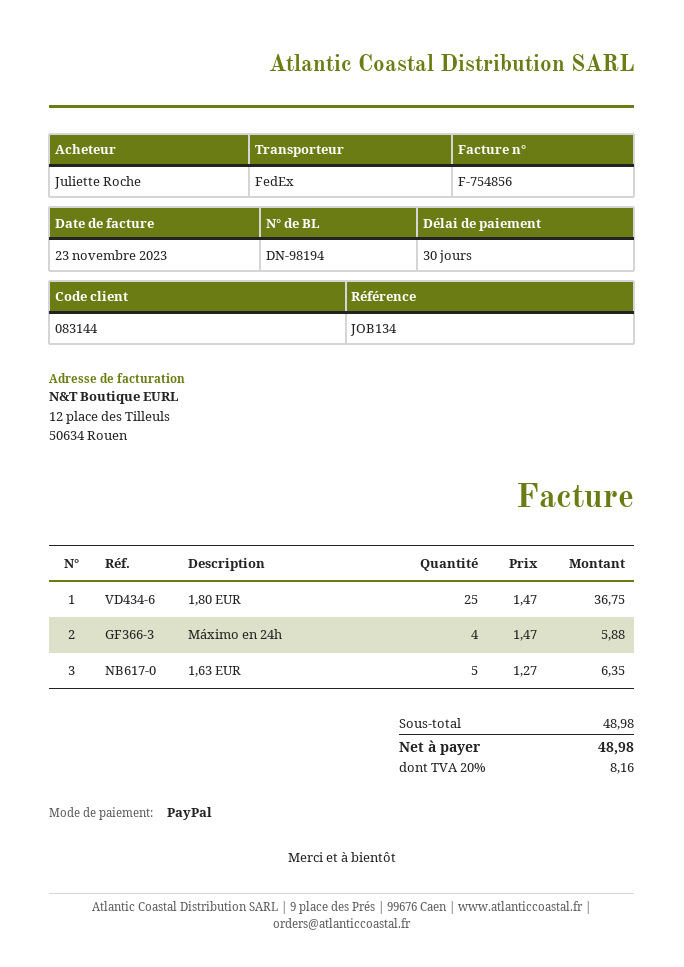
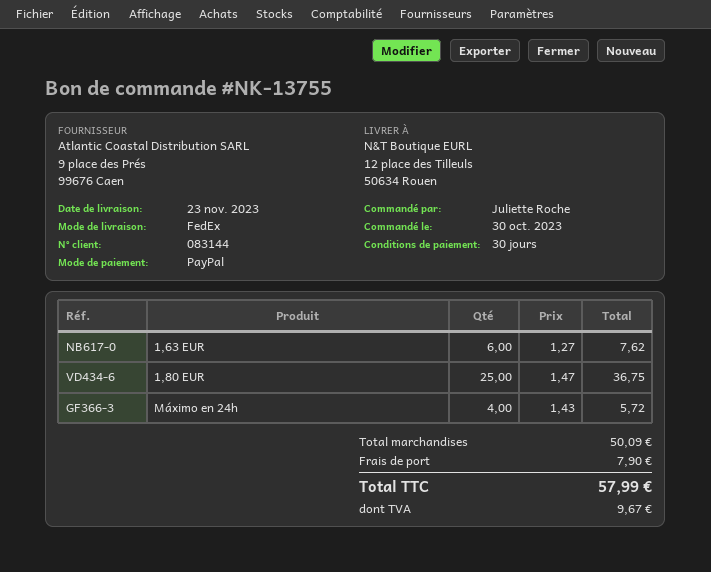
Máximo en 24h: 4 x 1.47 = 5.88 -> 4 x 1.43 = 5.72
1,63 EUR: 5 x 1.27 = 6.35 -> 6 x 1.27 = 7.62
subtotal: 48.98 -> 50.09
shipping: none -> 7.90
tax: 8.16 -> 9.67
total: 48.98 -> 57.99

